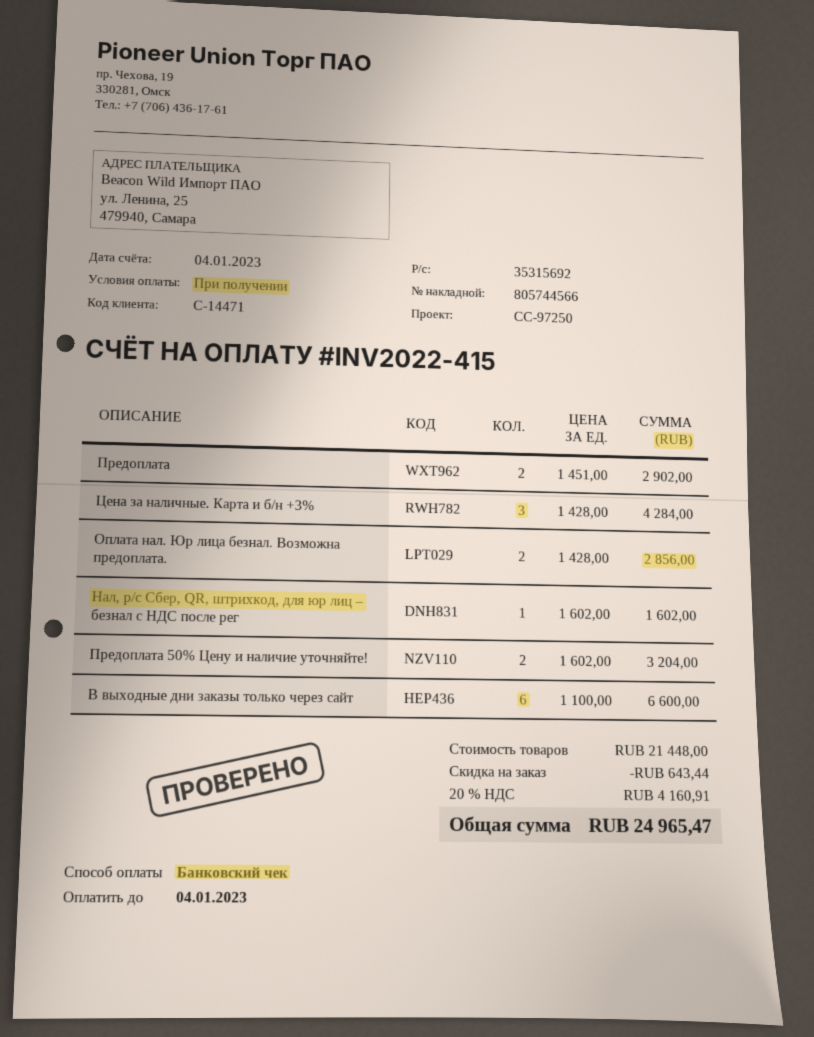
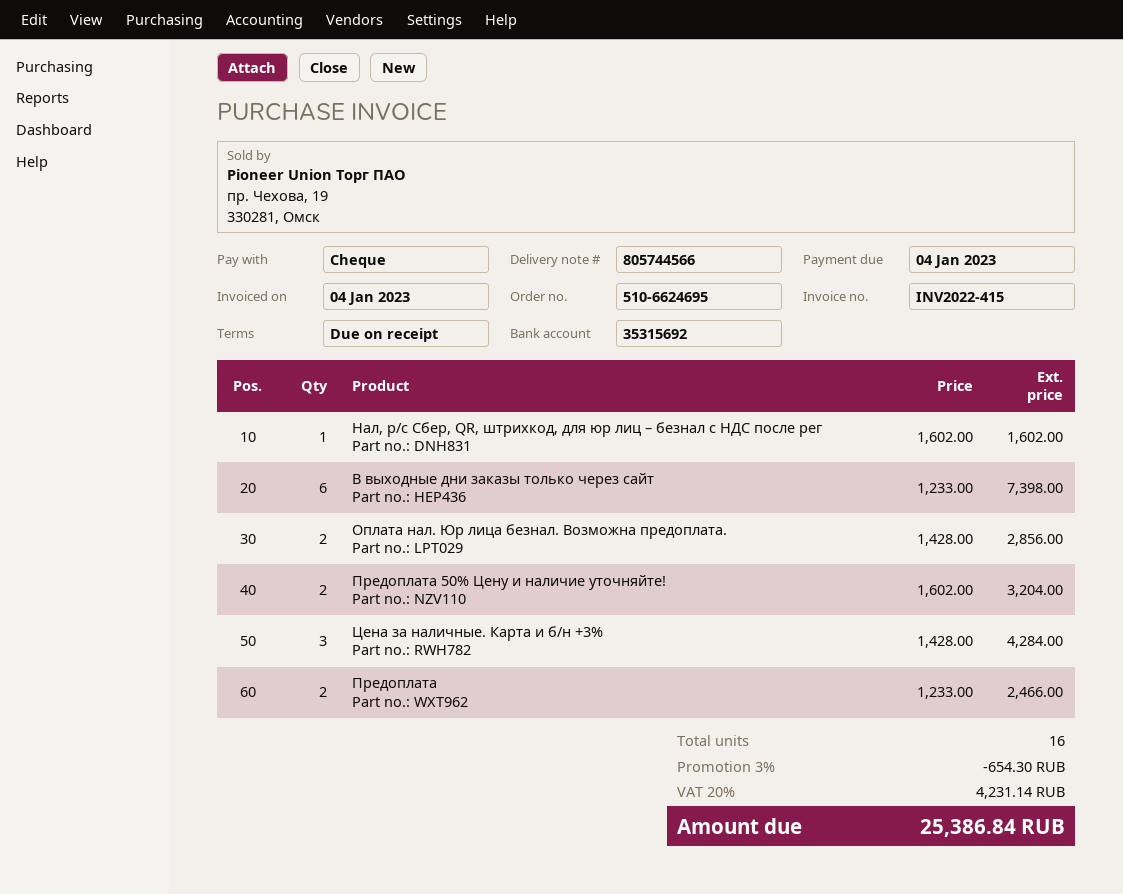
Предоплата: 2 x 1451.00 = 2902.00 -> 2 x 1233.00 = 2466.00
В выходные дни заказы только через сайт: 6 x 1100.00 = 6600.00 -> 6 x 1233.00 = 7398.00
discount: 643.44 -> 654.30
tax: 20% = 4160.91 -> 20% = 4231.14
total: 24965.47 -> 25386.84

